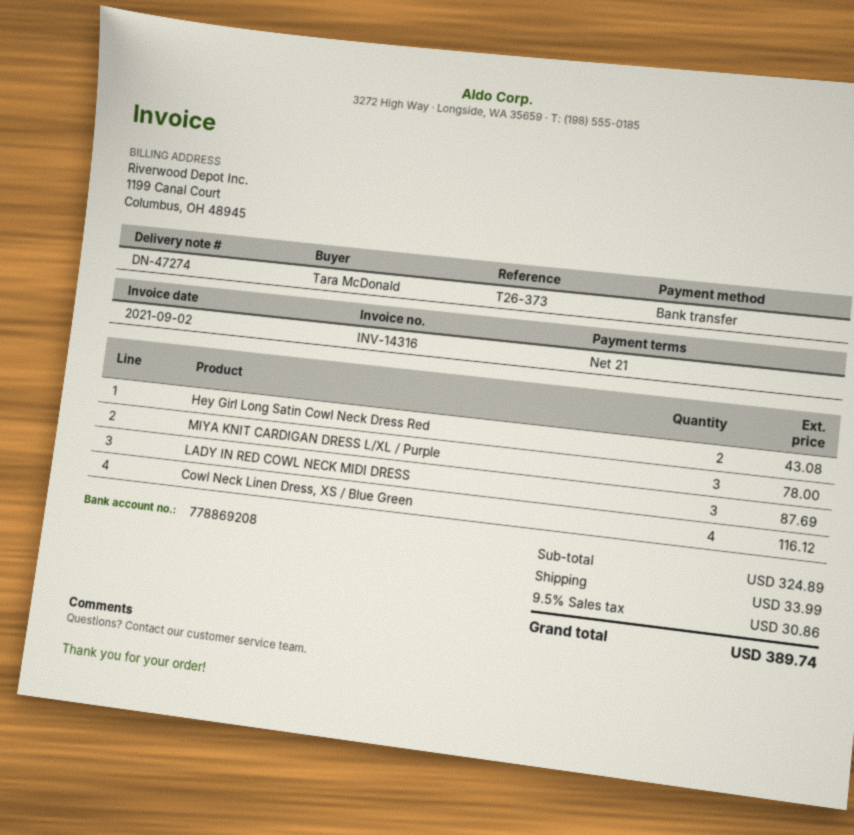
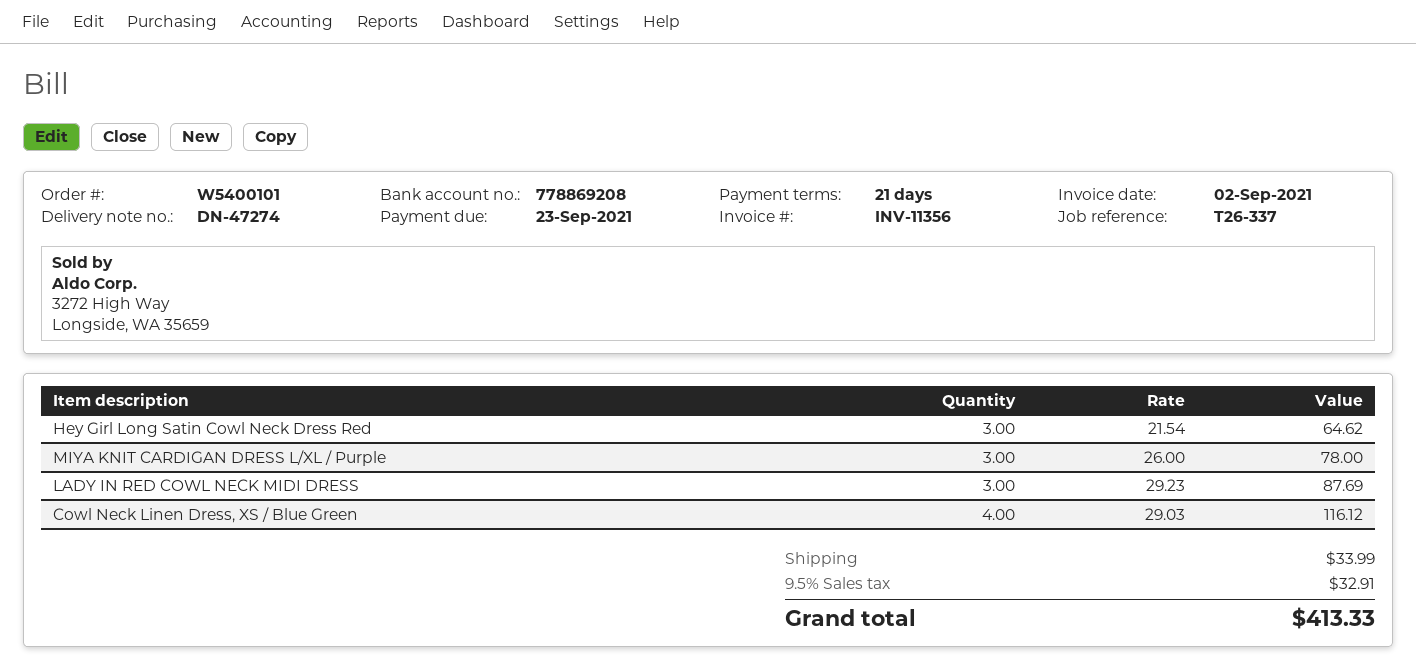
invoice number: INV-14316 -> INV-11356
reference: T26-373 -> T26-337
Hey Girl Long Satin Cowl Neck Dress Red: 2 for 43.08 -> 3 for 64.62
tax: 9.5% = 30.86 -> 9.5% = 32.91
total: 389.74 -> 413.33

